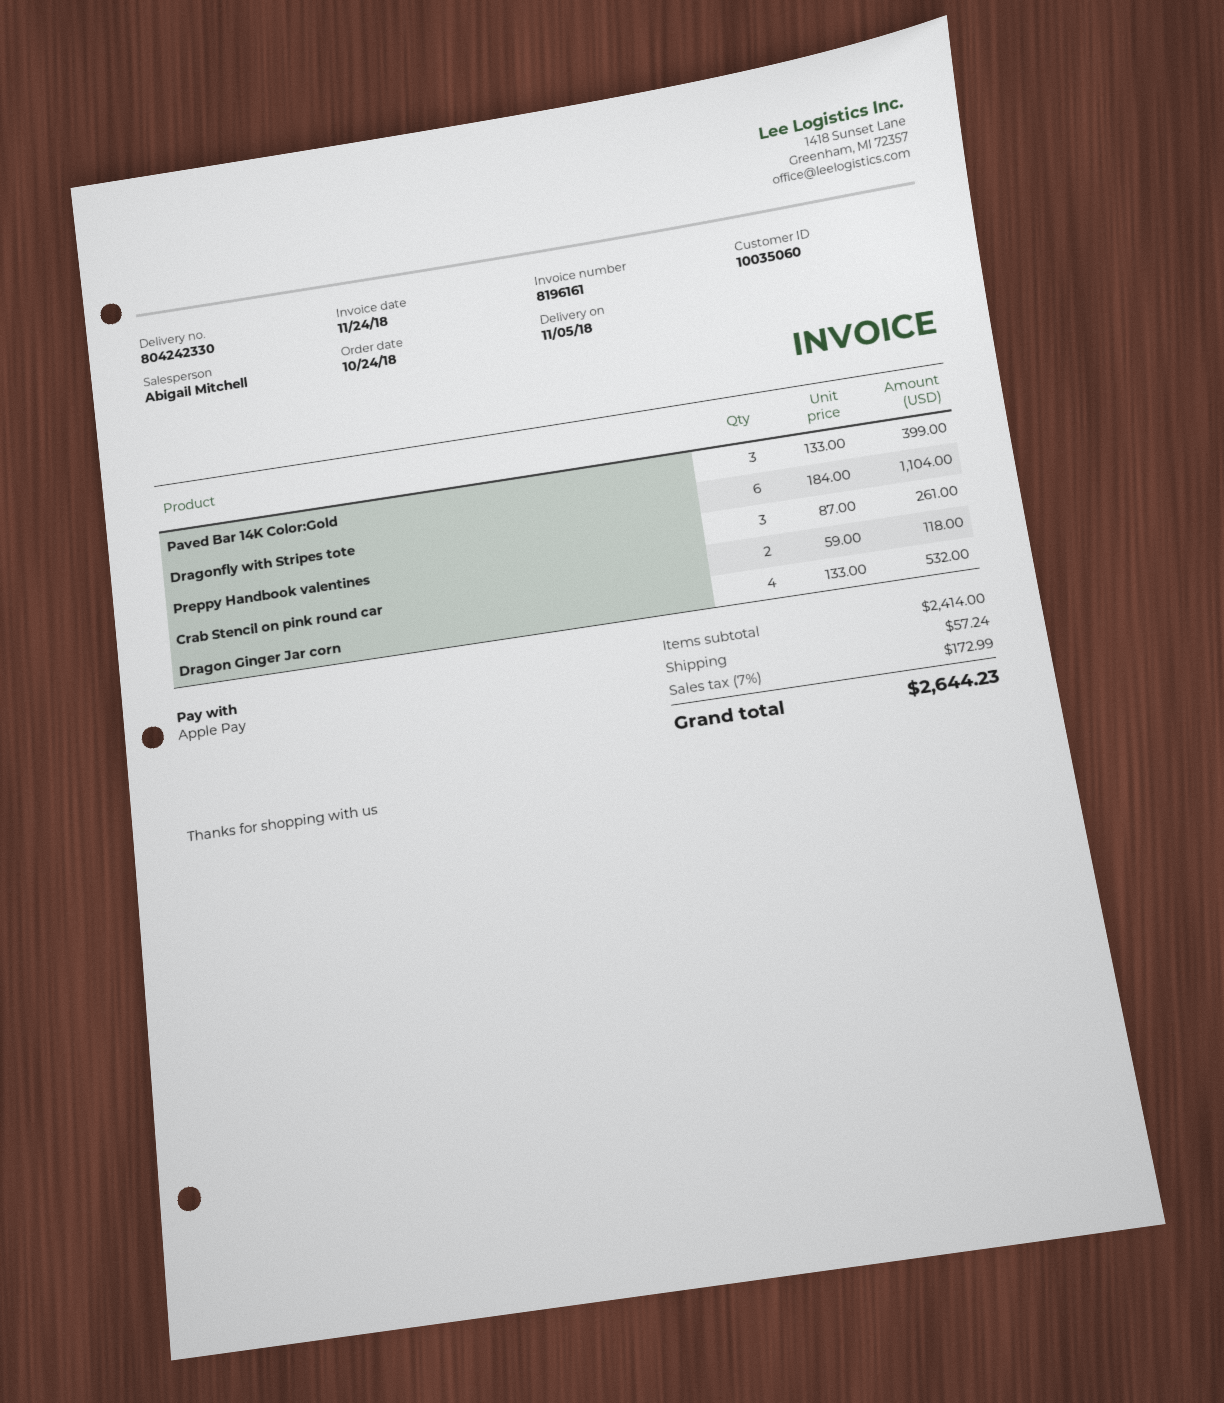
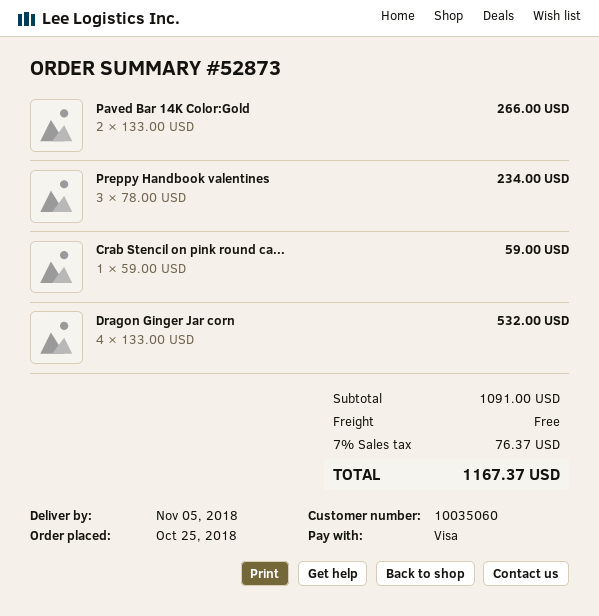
order date: 2018-10-24 -> 2018-10-25
payment method: Apple Pay -> Visa
Paved Bar 14K Color:Gold: 3 x 133.00 = 399.00 -> 2 x 133.00 = 266.00
Dragonfly with Stripes tote: 6 x 184.00 = 1104.00 -> none
Preppy Handbook valentines: 3 x 87.00 = 261.00 -> 3 x 78.00 = 234.00
Crab Stencil on pink round car: 2 x 59.00 = 118.00 -> 1 x 59.00 = 59.00
subtotal: 2414.00 -> 1091.00
shipping: 57.24 -> 0.00
tax: 7% = 172.99 -> 7% = 76.37
total: 2644.23 -> 1167.37

